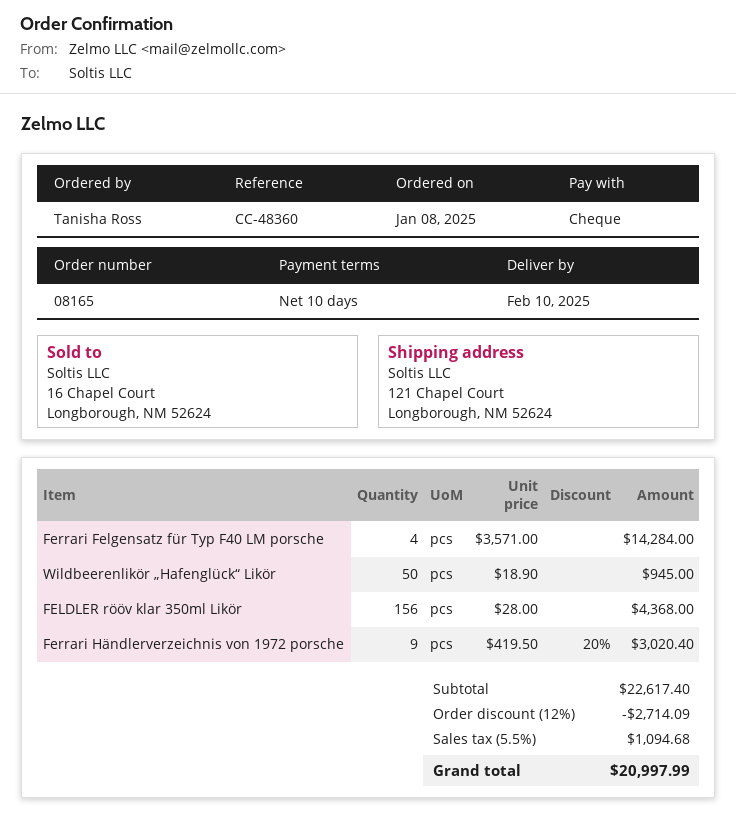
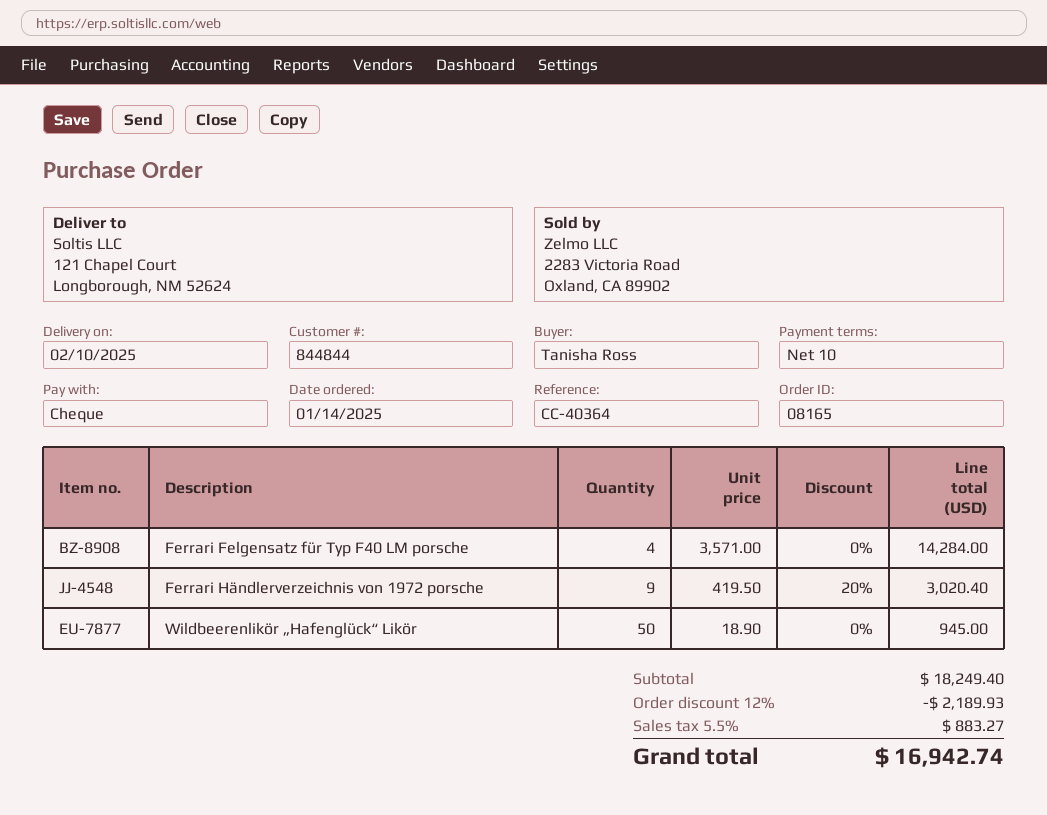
order date: 2025-01-08 -> 2025-01-14
reference: CC-48360 -> CC-40364
FELDLER rööv klar 350ml Likör: 156 x 28.00 = 4368.00 -> none
subtotal: 22617.40 -> 18249.40
discount: 12% = 2714.09 -> 12% = 2189.93
tax: 5.5% = 1094.68 -> 5.5% = 883.27
total: 20997.99 -> 16942.74

